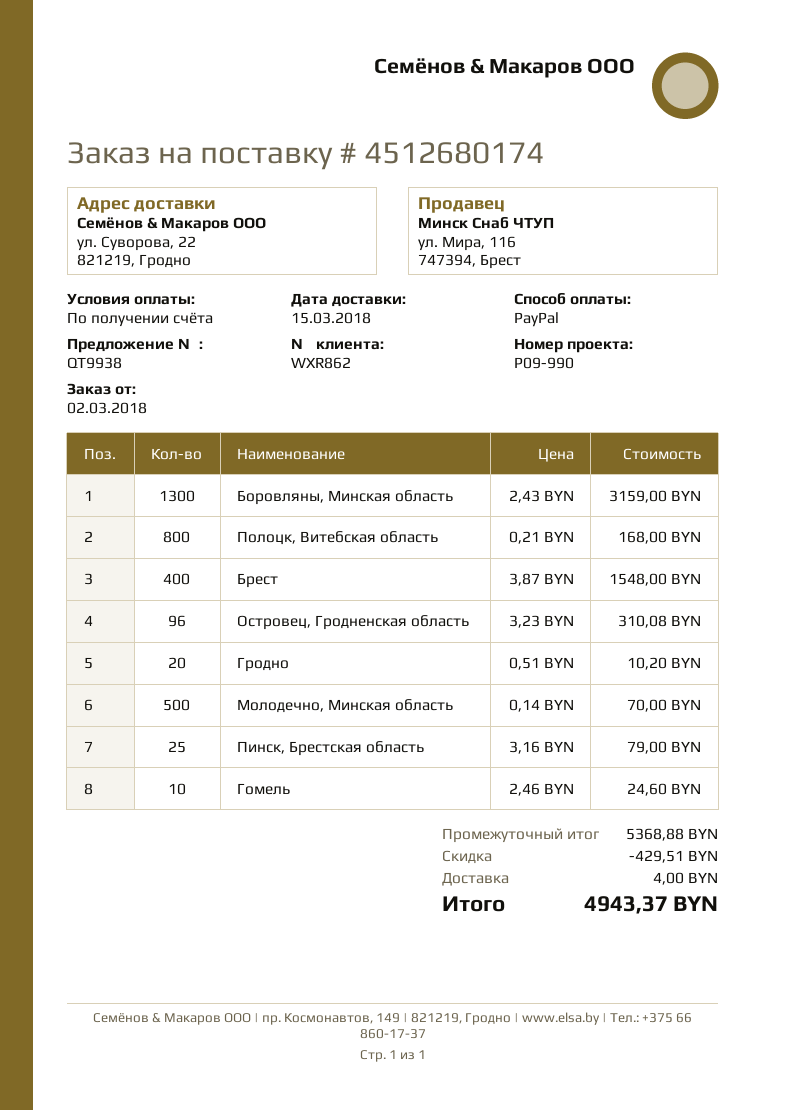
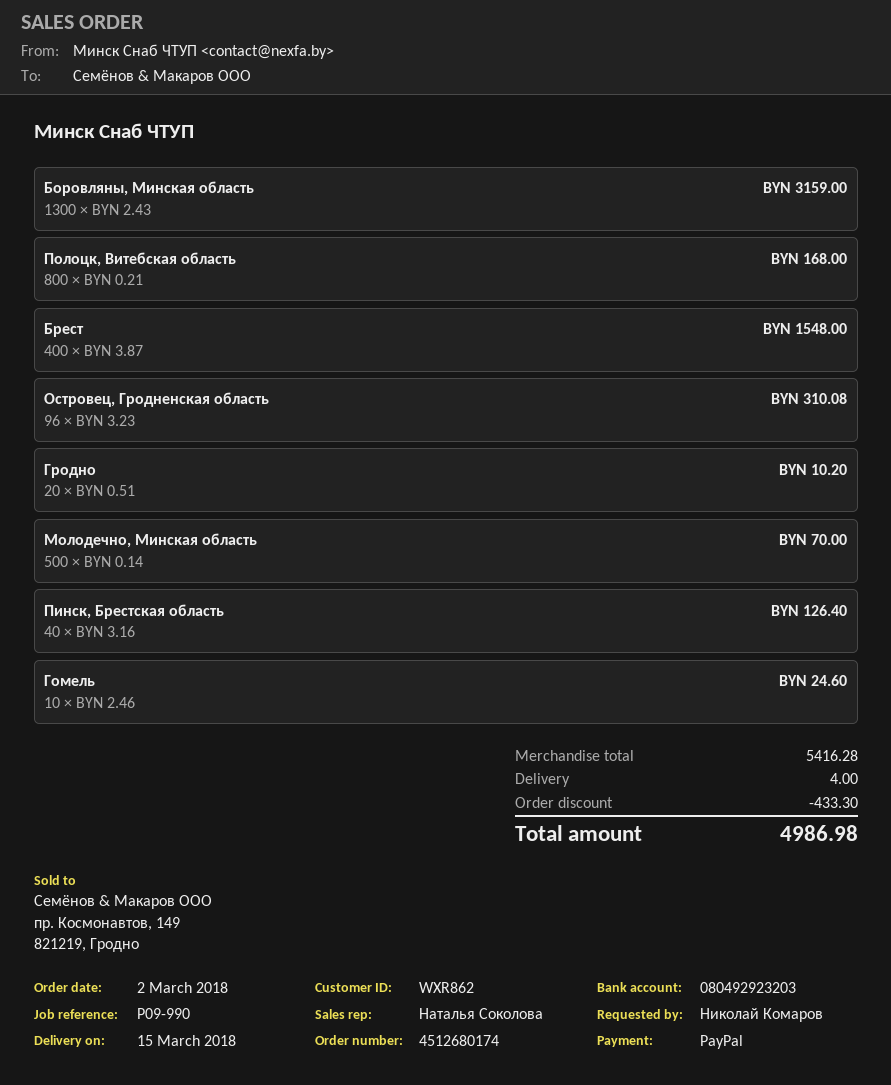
Пинск, Брестская область: 25 x 3.16 = 79.00 -> 40 x 3.16 = 126.40
subtotal: 5368.88 -> 5416.28
discount: 429.51 -> 433.30
total: 4943.37 -> 4986.98

